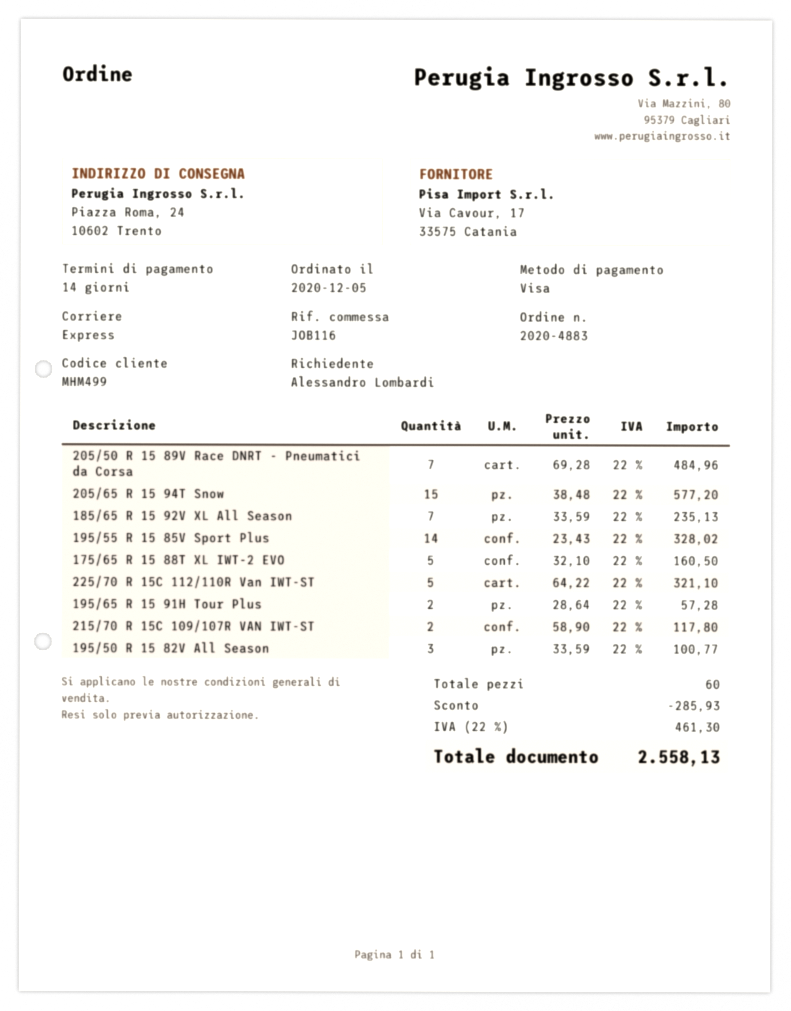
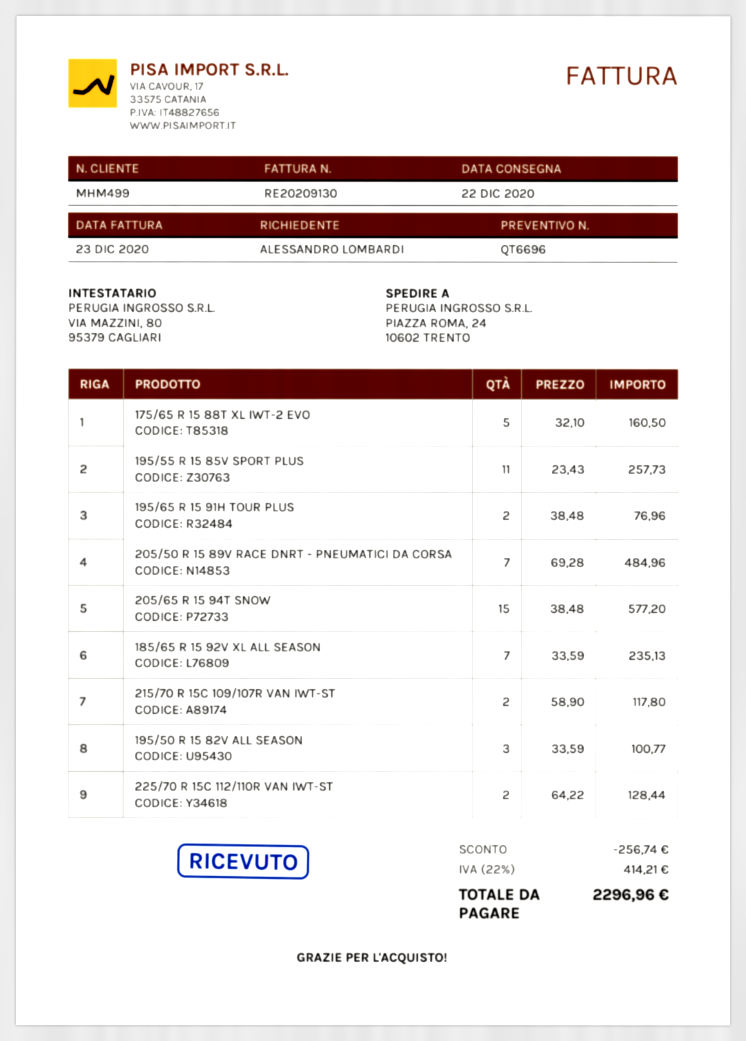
195/55 R 15 85V Sport Plus: 14 x 23.43 = 328.02 -> 11 x 23.43 = 257.73
225/70 R 15C 112/110R Van IWT-ST: 5 x 64.22 = 321.10 -> 2 x 64.22 = 128.44
195/65 R 15 91H Tour Plus: 2 x 28.64 = 57.28 -> 2 x 38.48 = 76.96
discount: 285.93 -> 256.74
tax: 22% = 461.30 -> 22% = 414.21
total: 2558.13 -> 2296.96

